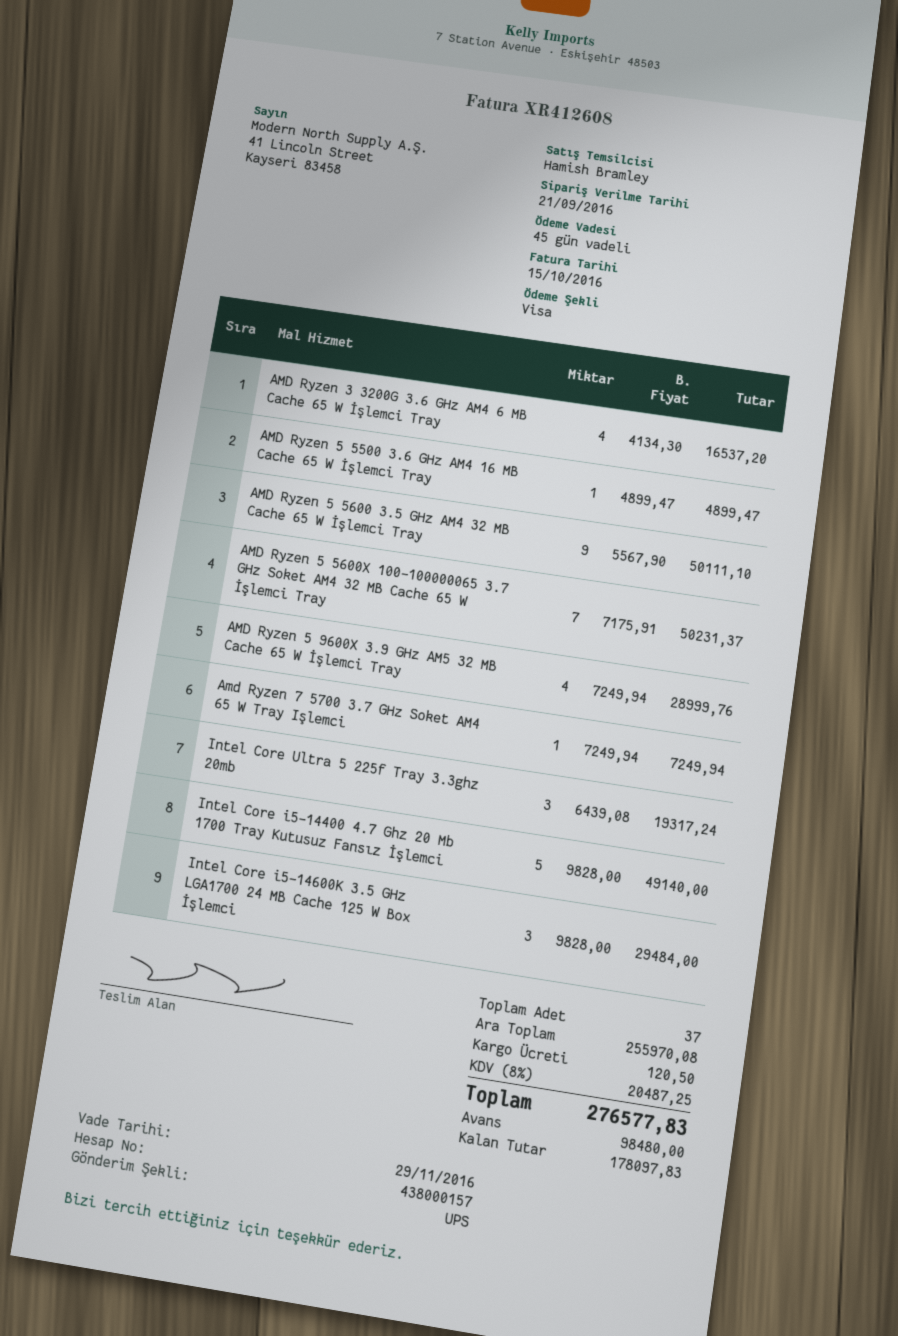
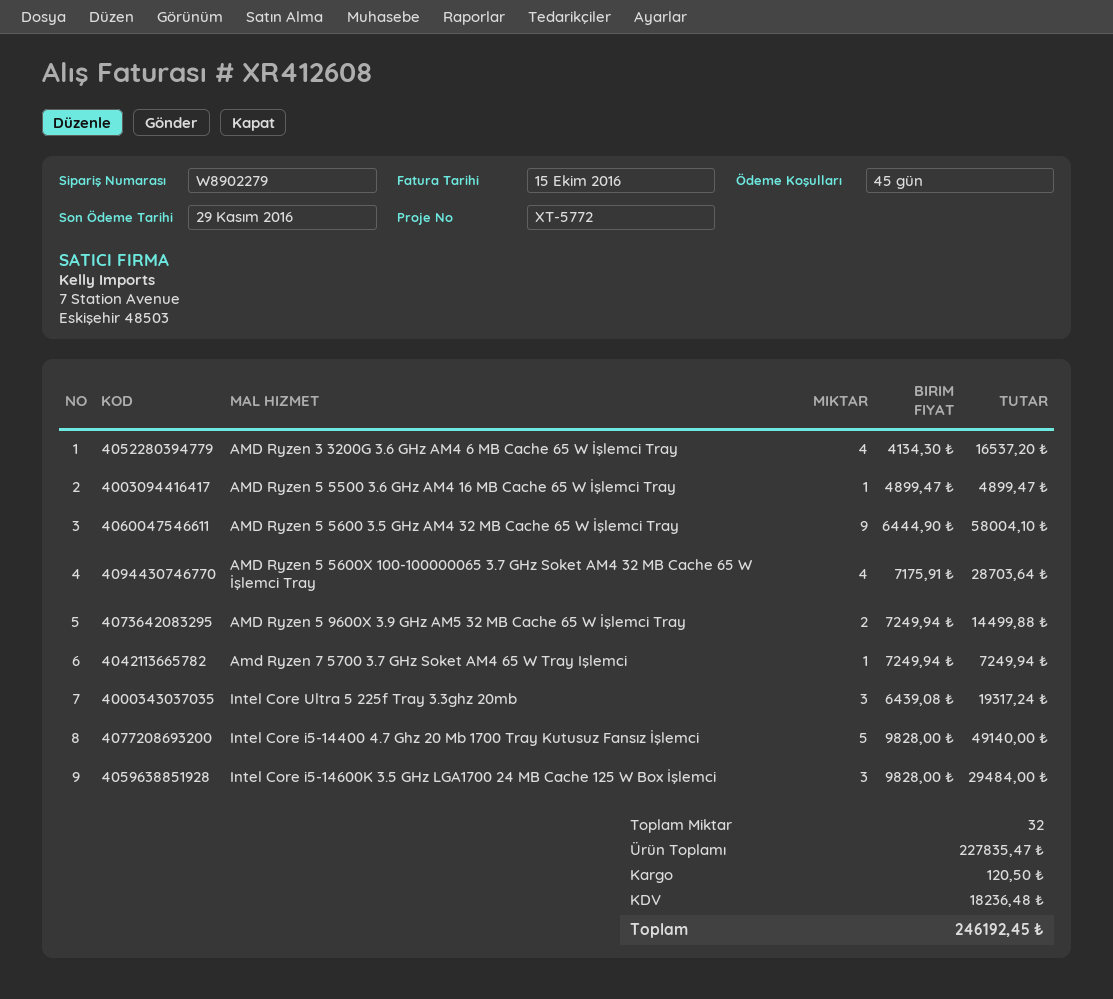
AMD Ryzen 5 5600 3.5 GHz AM4 32 MB Cache 65 W İşlemci Tray: 9 x 5567.90 = 50111.10 -> 9 x 6444.90 = 58004.10
AMD Ryzen 5 5600X 100-100000065 3.7 GHz Soket AM4 32 MB Cache 65 W İşlemci Tray: 7 x 7175.91 = 50231.37 -> 4 x 7175.91 = 28703.64
AMD Ryzen 5 9600X 3.9 GHz AM5 32 MB Cache 65 W İşlemci Tray: 4 x 7249.94 = 28999.76 -> 2 x 7249.94 = 14499.88
total quantity: 37 -> 32
subtotal: 255970.08 -> 227835.47
tax: 20487.25 -> 18236.48
total: 276577.83 -> 246192.45

